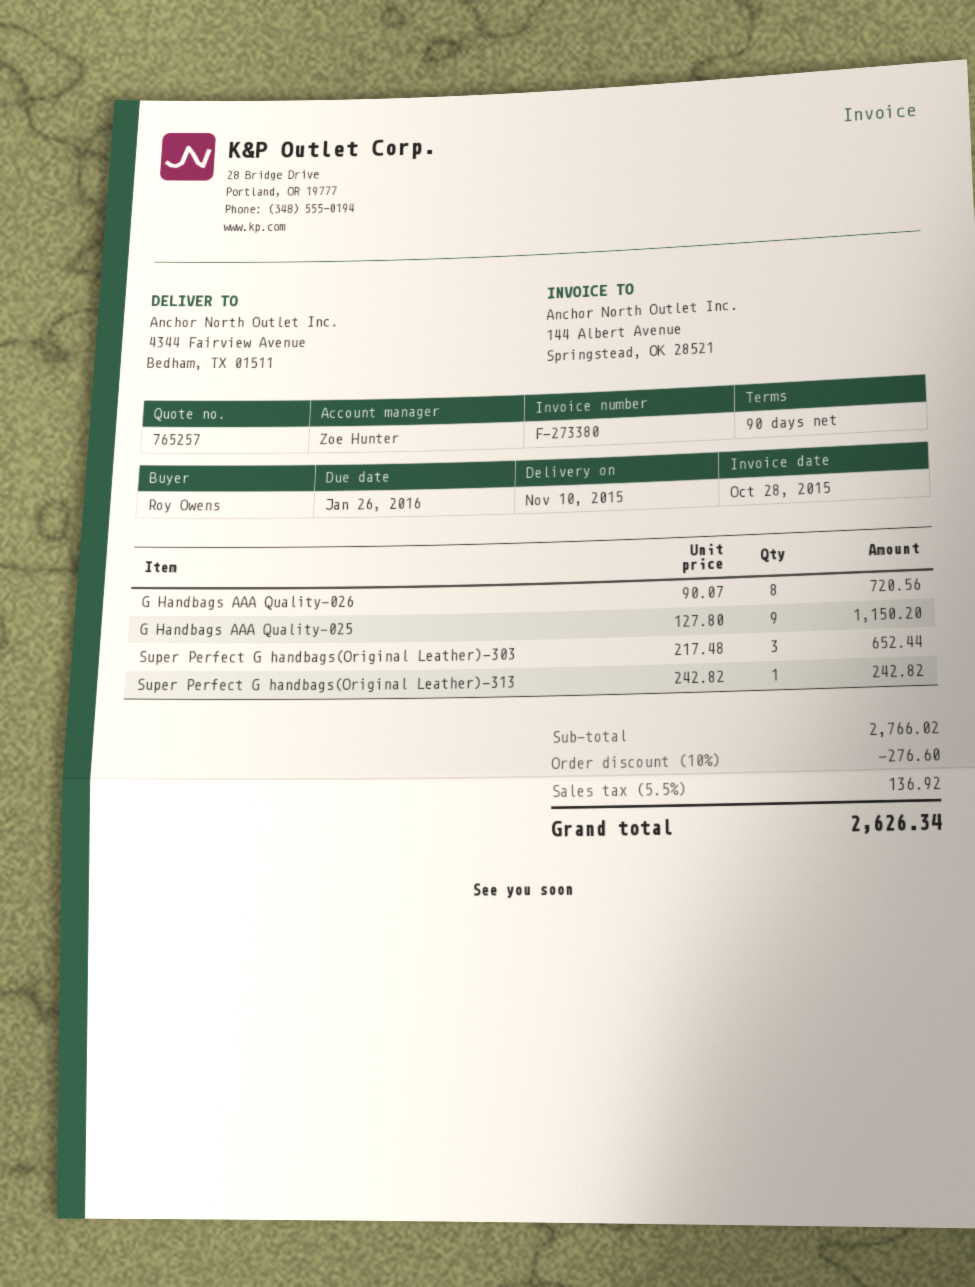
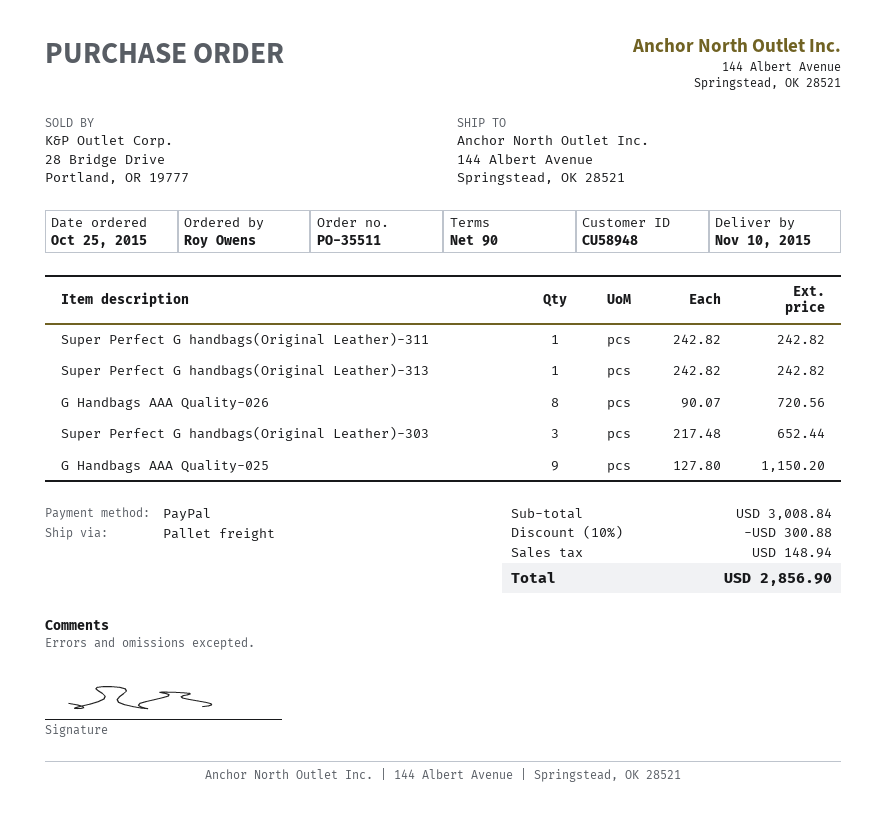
ship to: 4344 Fairview Avenue, Bedham, TX 01511 -> 144 Albert Avenue, Springstead, OK 28521
Super Perfect G handbags(Original Leather)-311: none -> 1 x 242.82 = 242.82
subtotal: 2766.02 -> 3008.84
discount: 10% = 276.60 -> 10% = 300.88
tax: 136.92 -> 148.94
total: 2626.34 -> 2856.90

